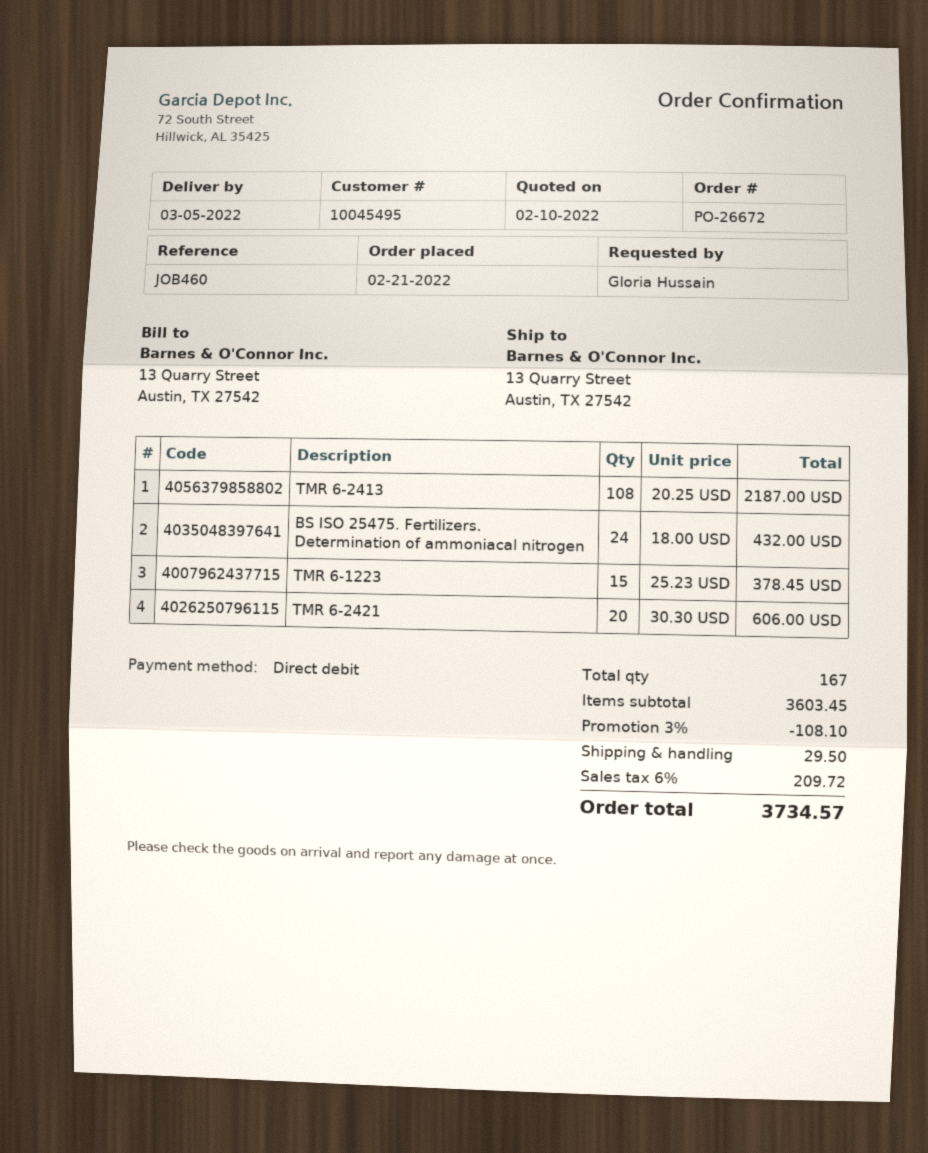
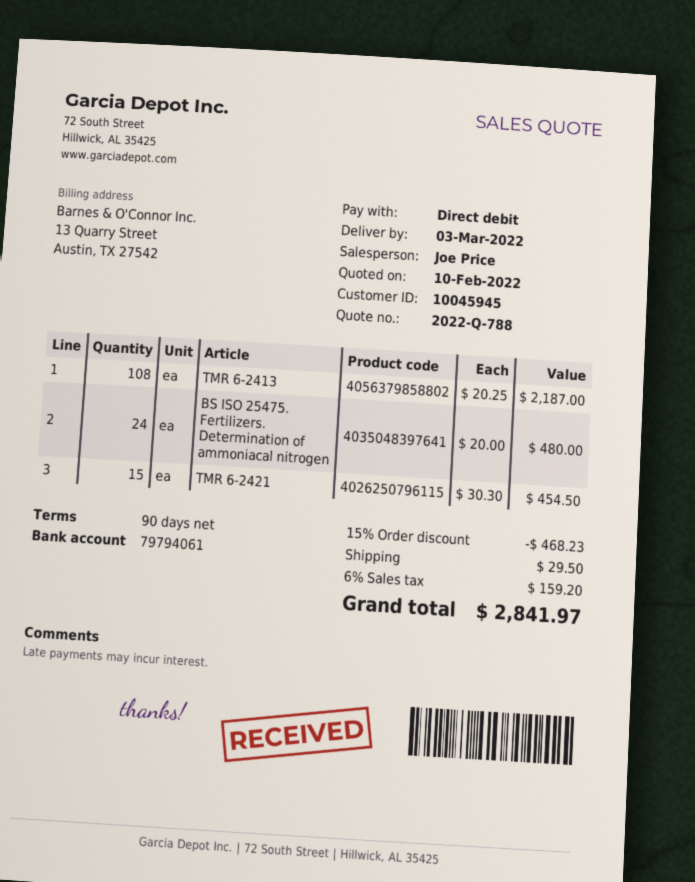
delivery date: 2022-03-05 -> 2022-03-03
customer number: 10045495 -> 10045945
BS ISO 25475. Fertilizers. Determination of ammoniacal nitrogen: 24 x 18.00 = 432.00 -> 24 x 20.00 = 480.00
TMR 6-1223: 15 x 25.23 = 378.45 -> none
TMR 6-2421: 20 x 30.30 = 606.00 -> 15 x 30.30 = 454.50
discount: 3% = 108.10 -> 15% = 468.23
tax: 6% = 209.72 -> 6% = 159.20
total: 3734.57 -> 2841.97

